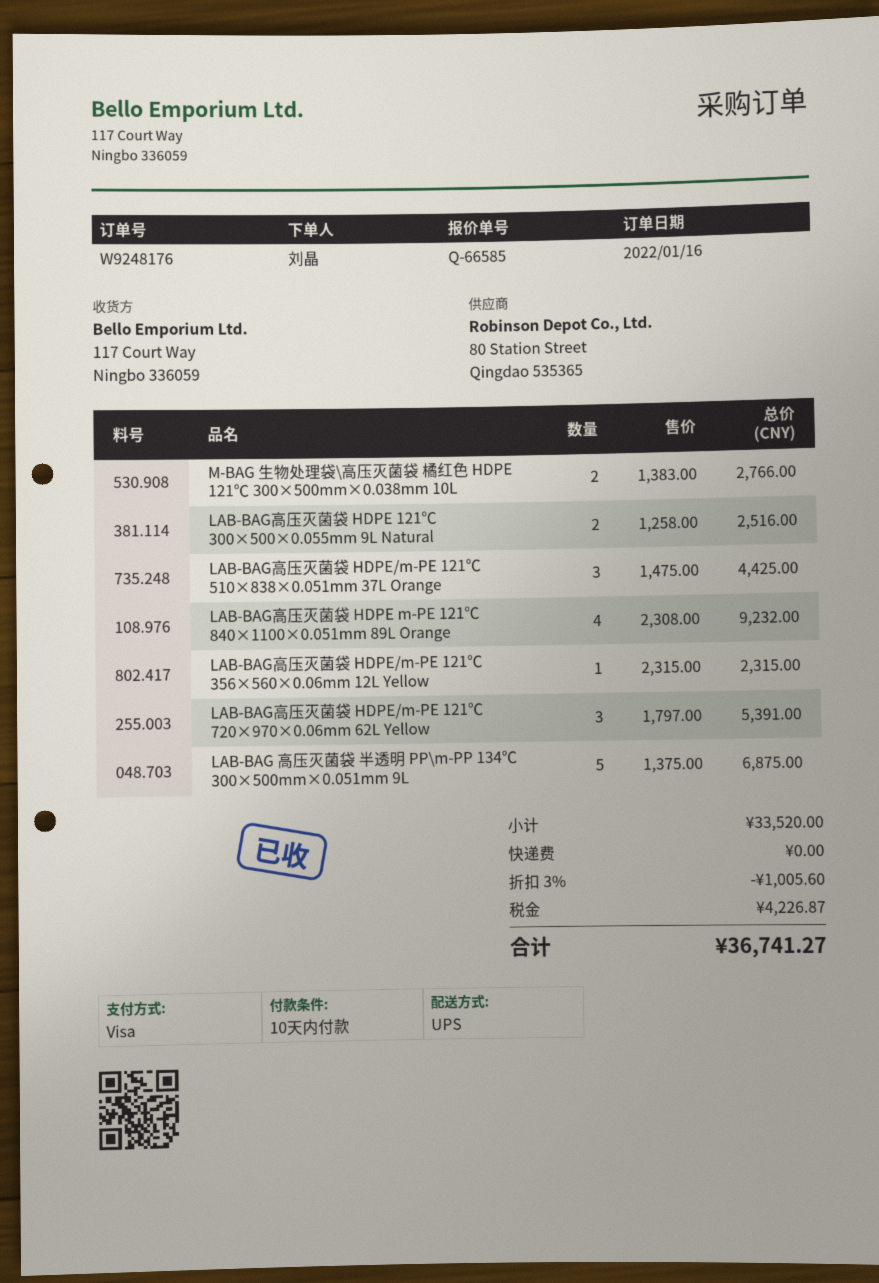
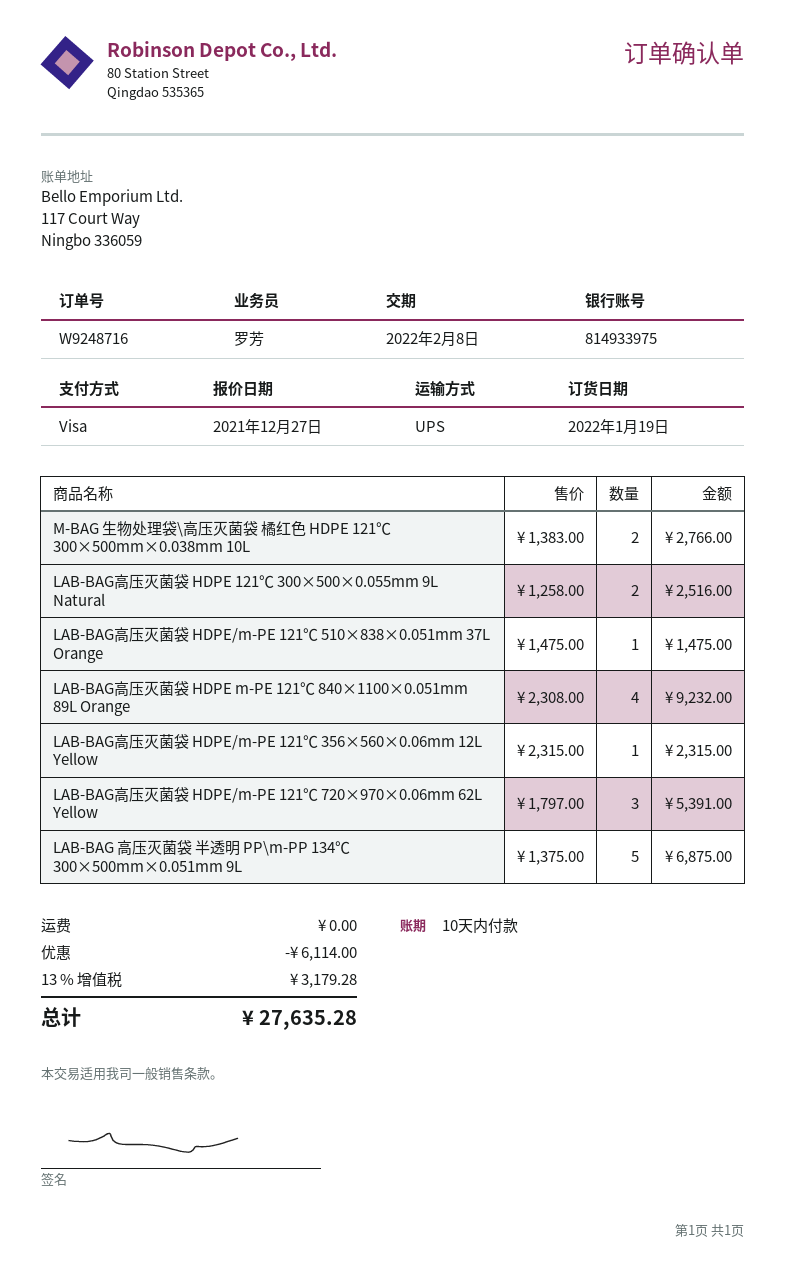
order number: W9248176 -> W9248716
order date: 2022-01-16 -> 2022-01-19
LAB-BAG高压灭菌袋 HDPE/m-PE 121℃ 510×838×0.051mm 37L Orange: 3 x 1475.00 = 4425.00 -> 1 x 1475.00 = 1475.00
discount: 1005.60 -> 6114.00
tax: 4226.87 -> 3179.28
total: 36741.27 -> 27635.28

